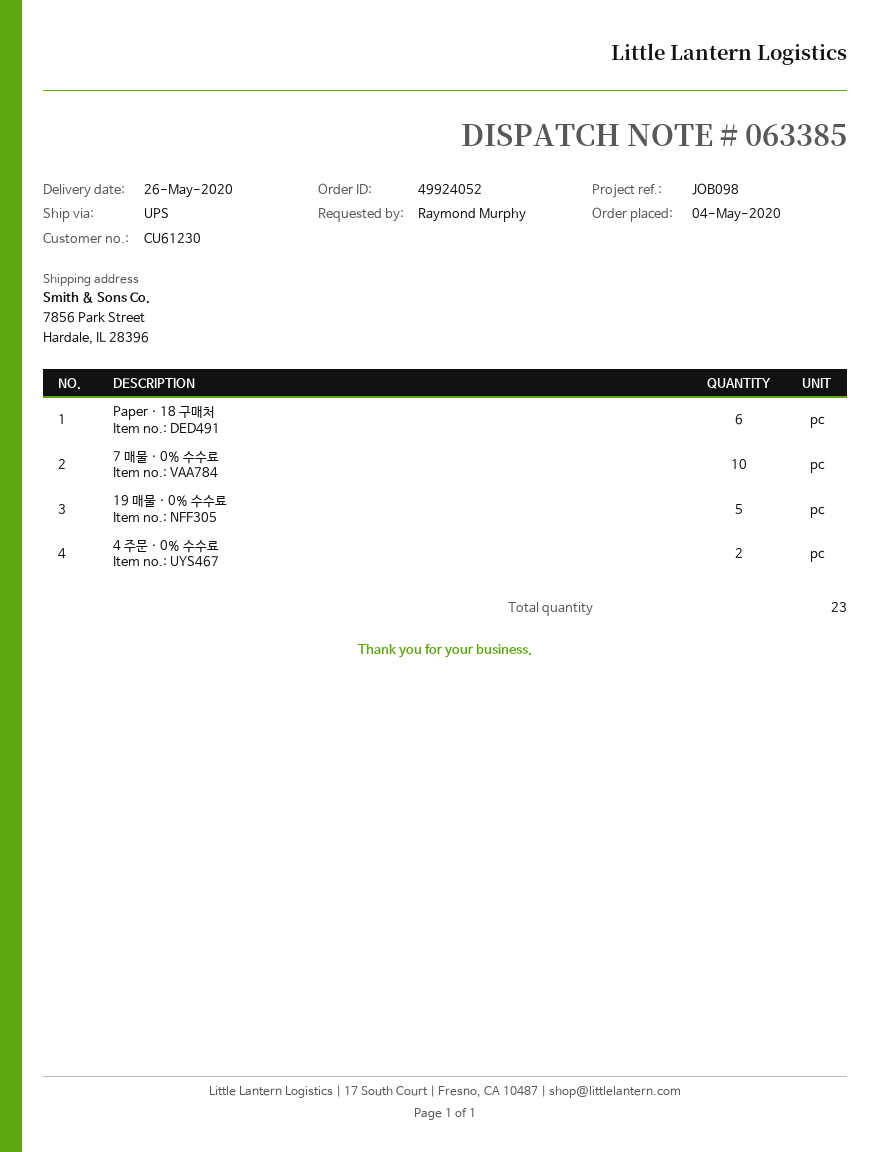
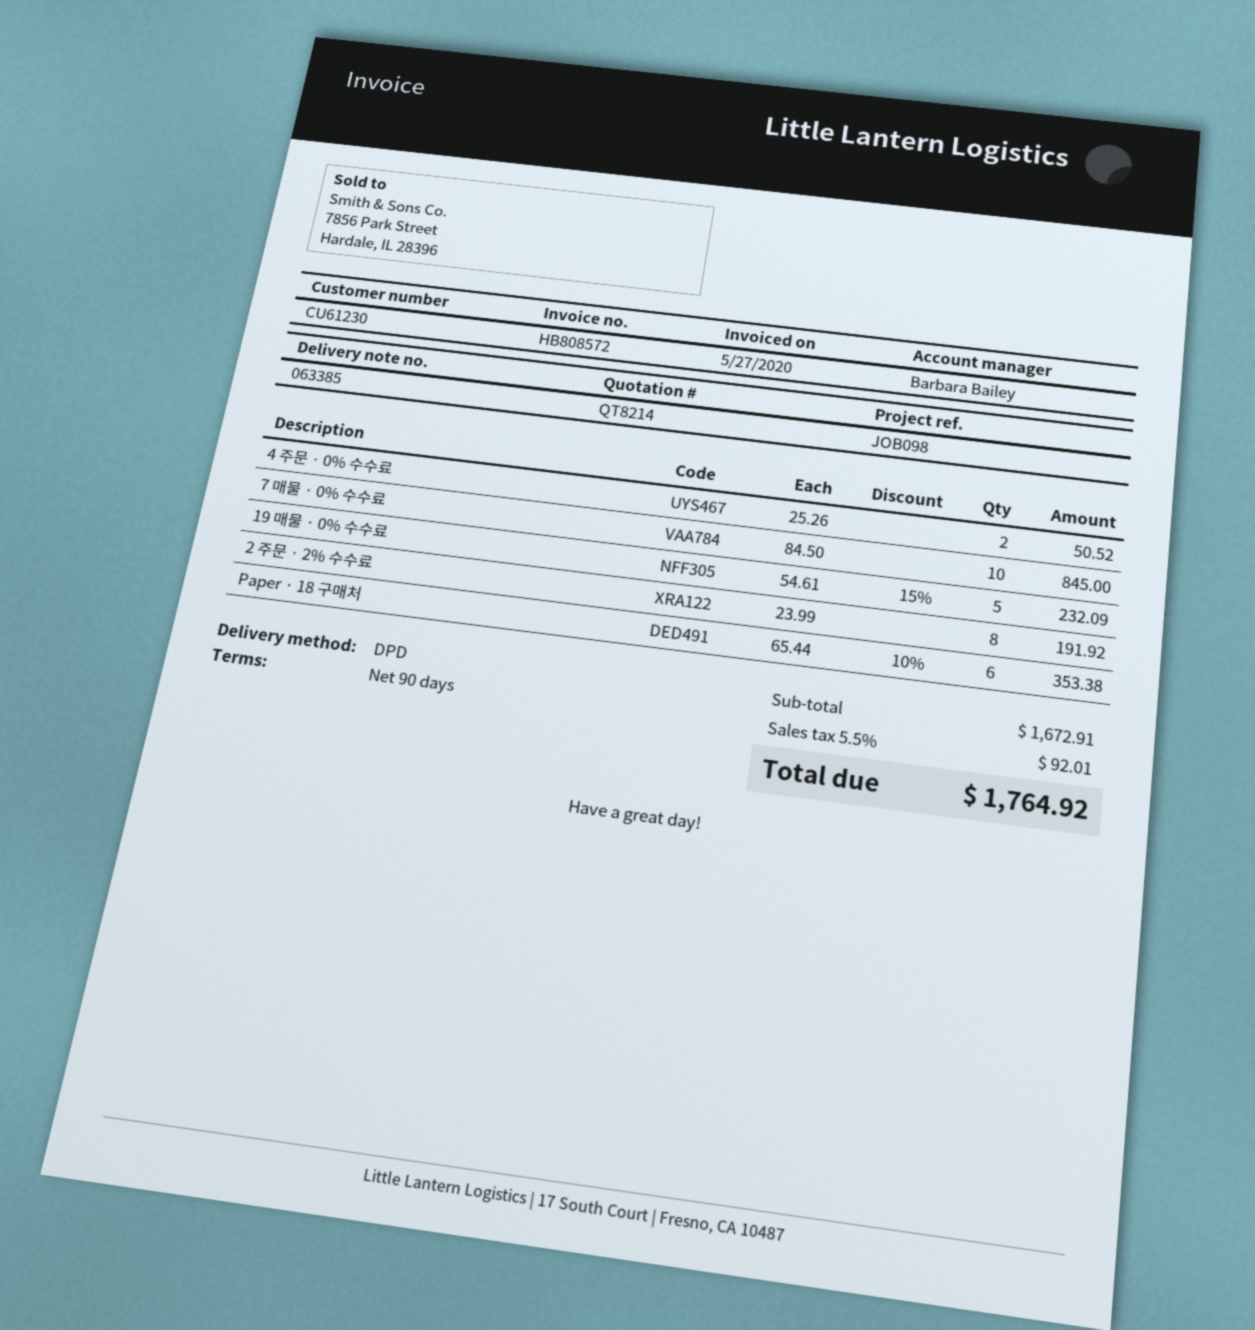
shipping method: UPS -> DPD
2 주문 · 2% 수수료: none -> 8

